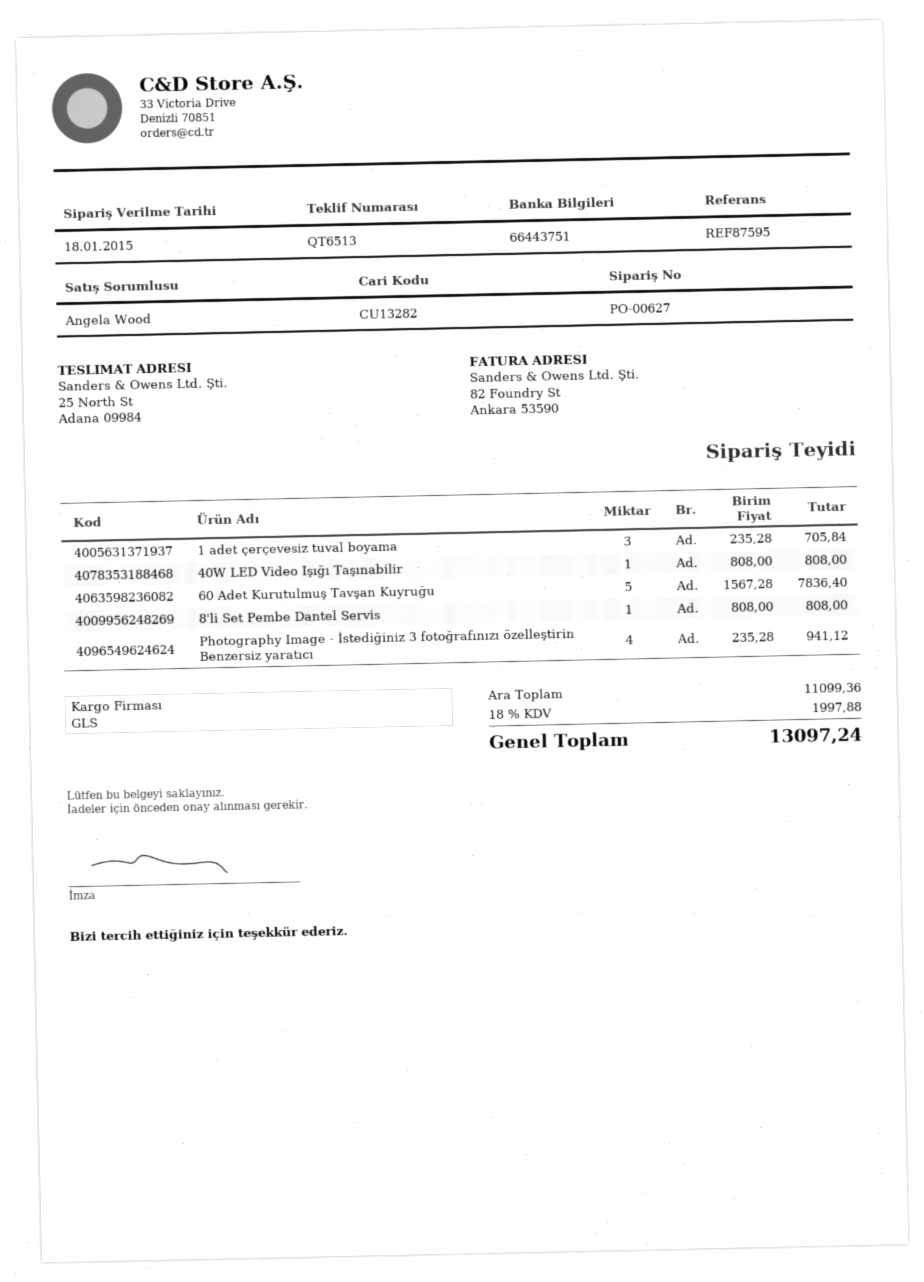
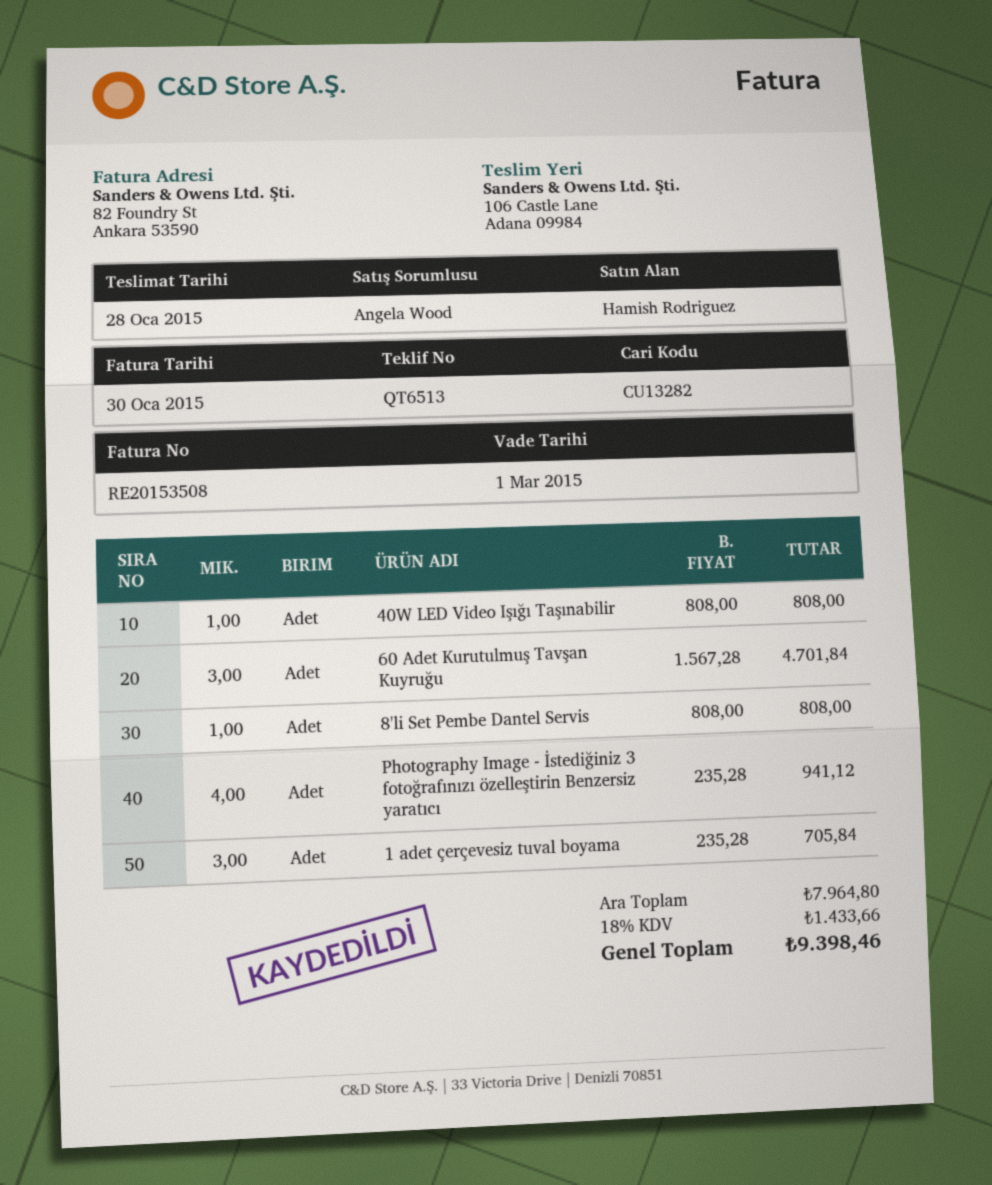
ship to: 25 North St, Adana 09984 -> 106 Castle Lane, Adana 09984
60 Adet Kurutulmuş Tavşan Kuyruğu: 5 x 1567.28 = 7836.40 -> 3 x 1567.28 = 4701.84
subtotal: 11099.36 -> 7964.80
tax: 18% = 1997.88 -> 18% = 1433.66
total: 13097.24 -> 9398.46

